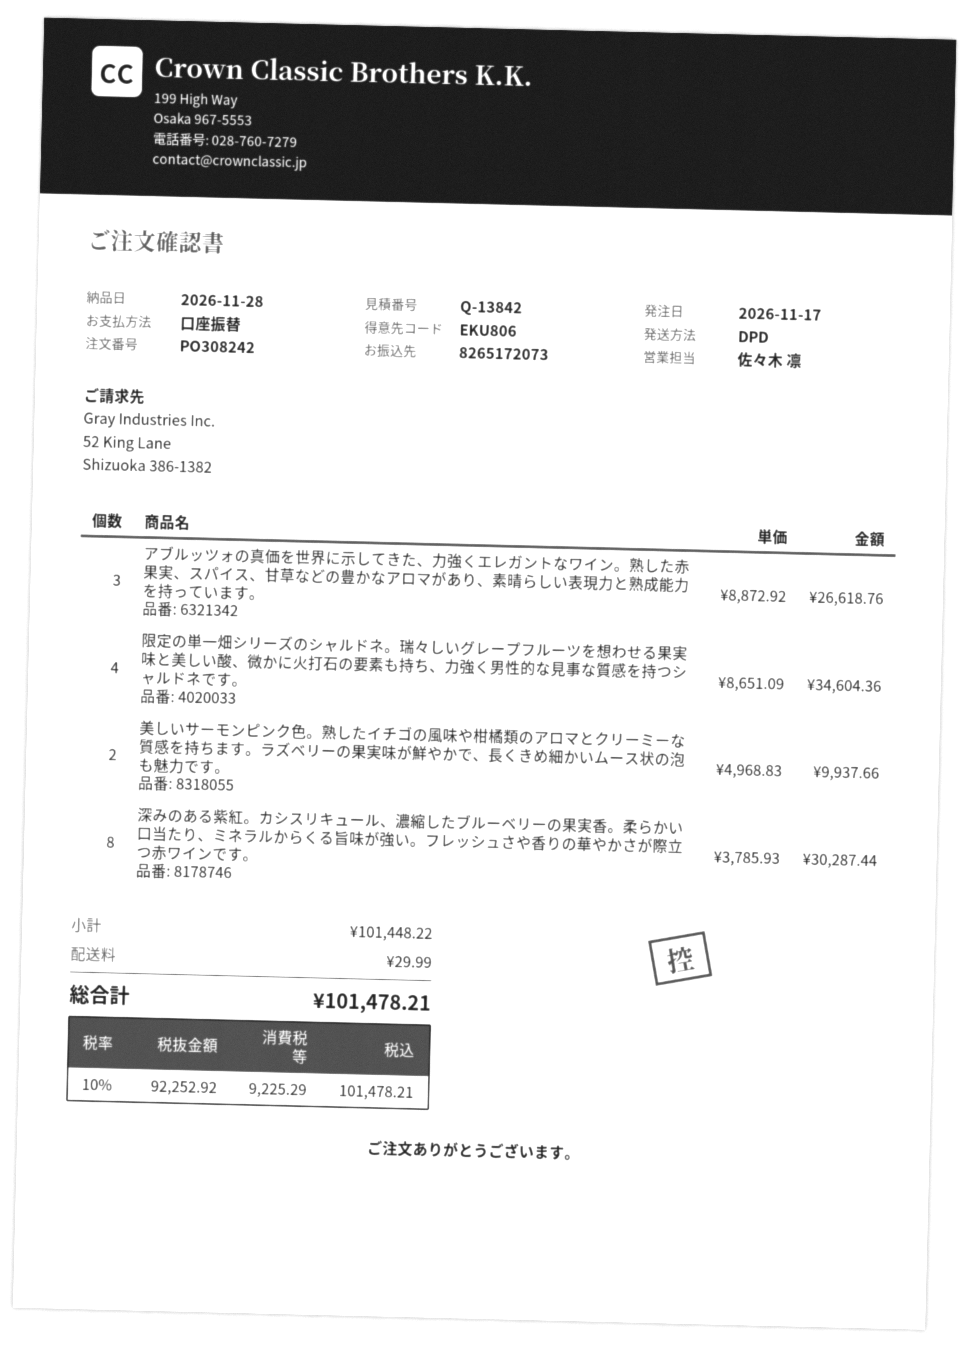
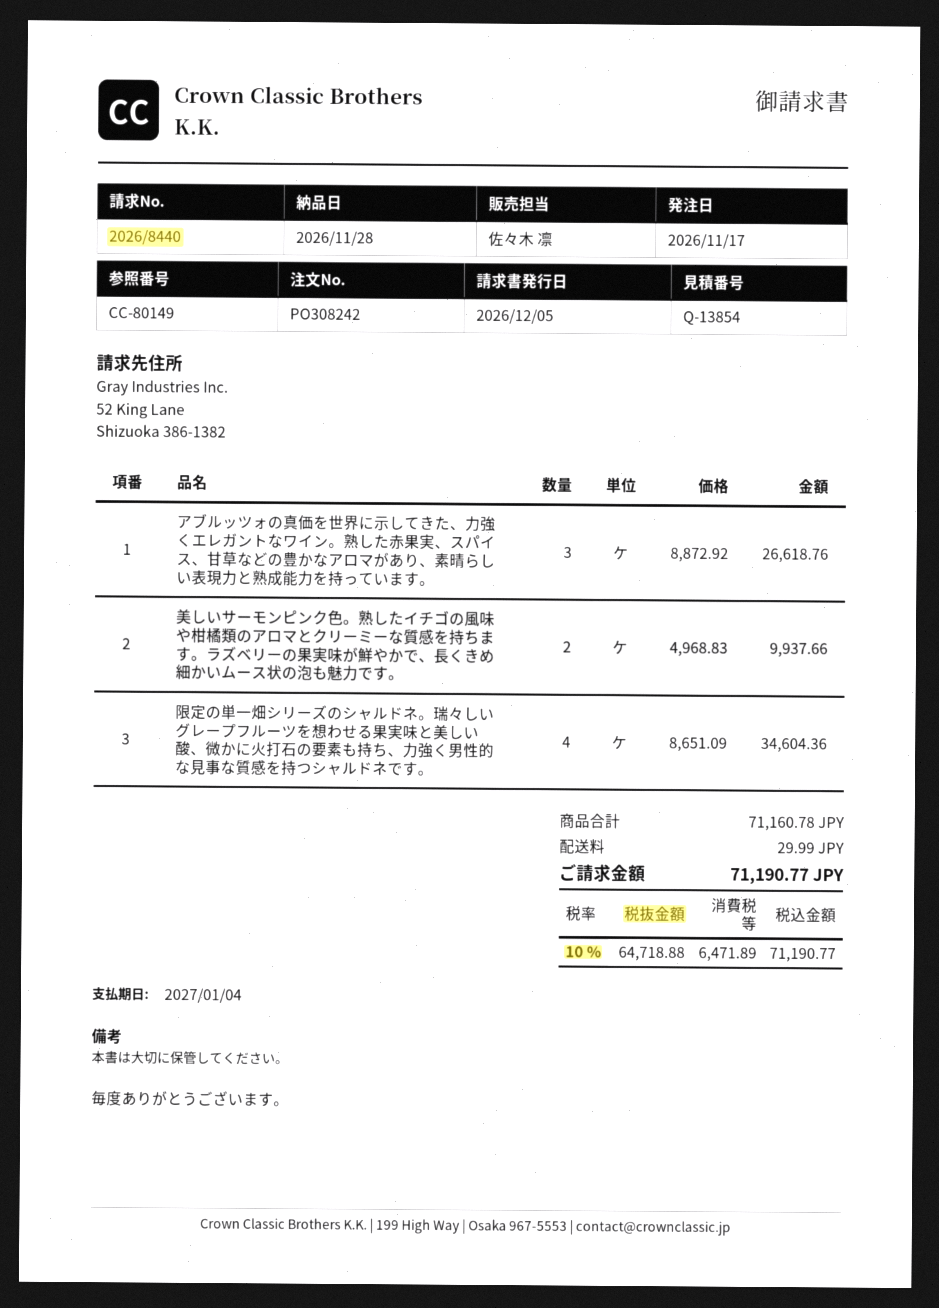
quote number: Q-13842 -> Q-13854
深みのある紫紅。カシスリキュール、濃縮したブルーベリーの果実香。柔らかい口当たり、ミネラルからくる旨味が強い。フレッシュさや香りの華やかさが際立つ赤ワインです。: 8 x 3785.93 = 30287.44 -> none
subtotal: 101448.22 -> 71160.78
net: 92252.92 -> 64718.88
tax: 10% = 9225.29 -> 10% = 6471.89
total: 101478.21 -> 71190.77

